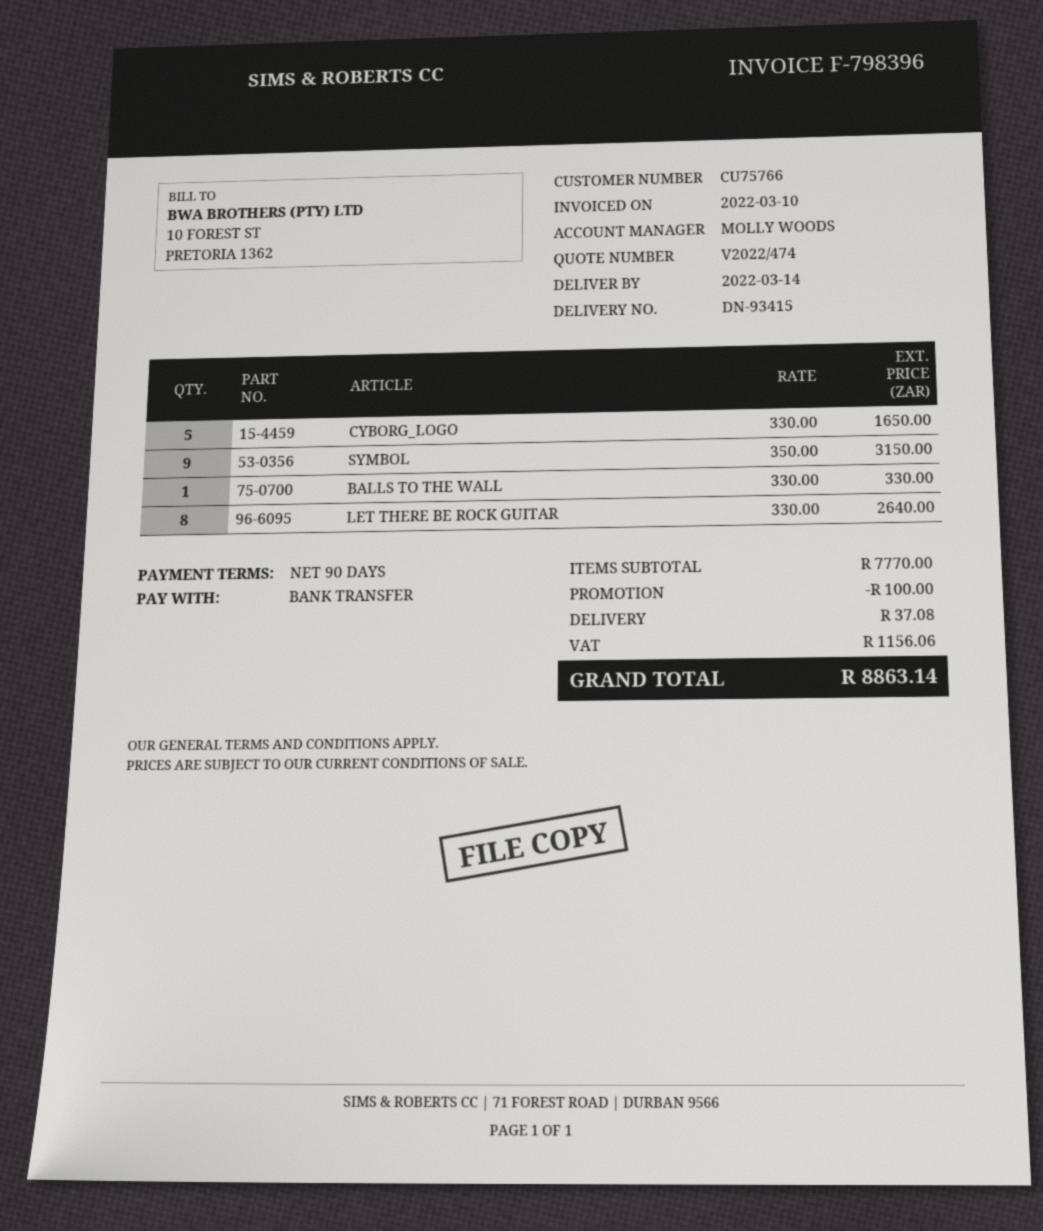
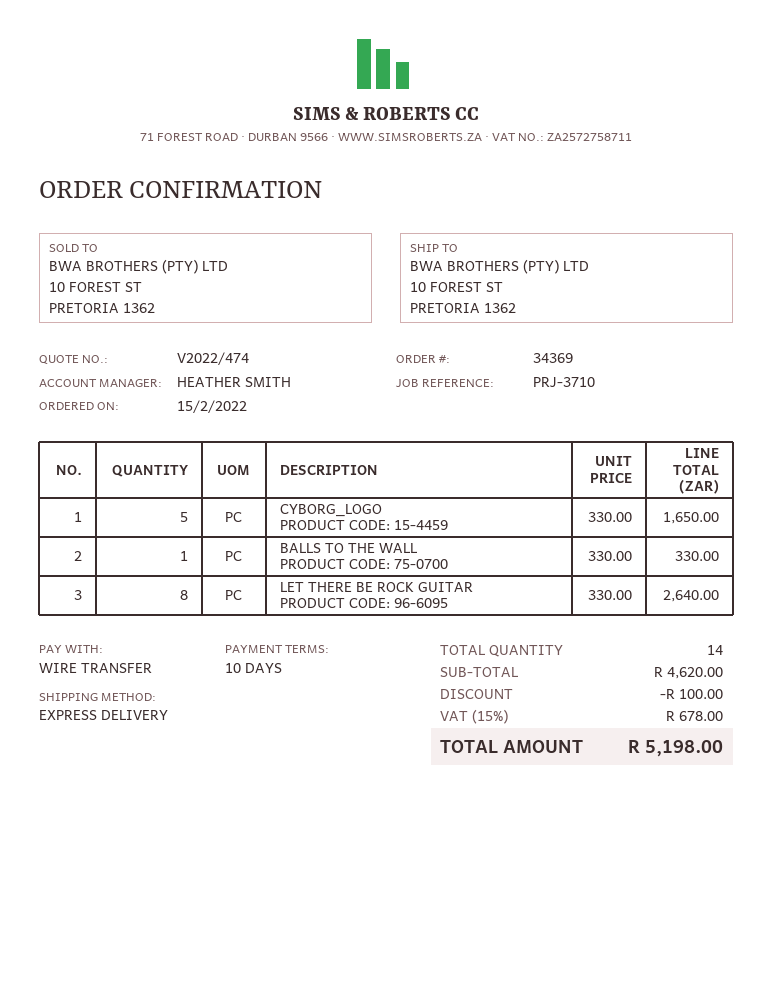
payment terms: 90 days -> 10 days
sales rep: MOLLY WOODS -> HEATHER SMITH
SYMBOL: 9 x 350.00 = 3150.00 -> none
subtotal: 7770.00 -> 4620.00
shipping: 37.08 -> none
tax: 1156.06 -> 678.00
total: 8863.14 -> 5198.00

